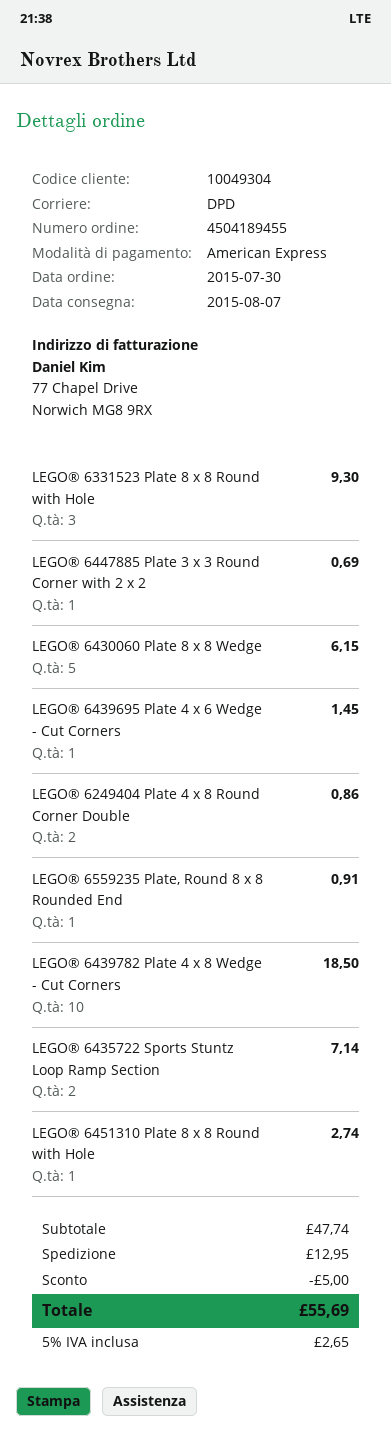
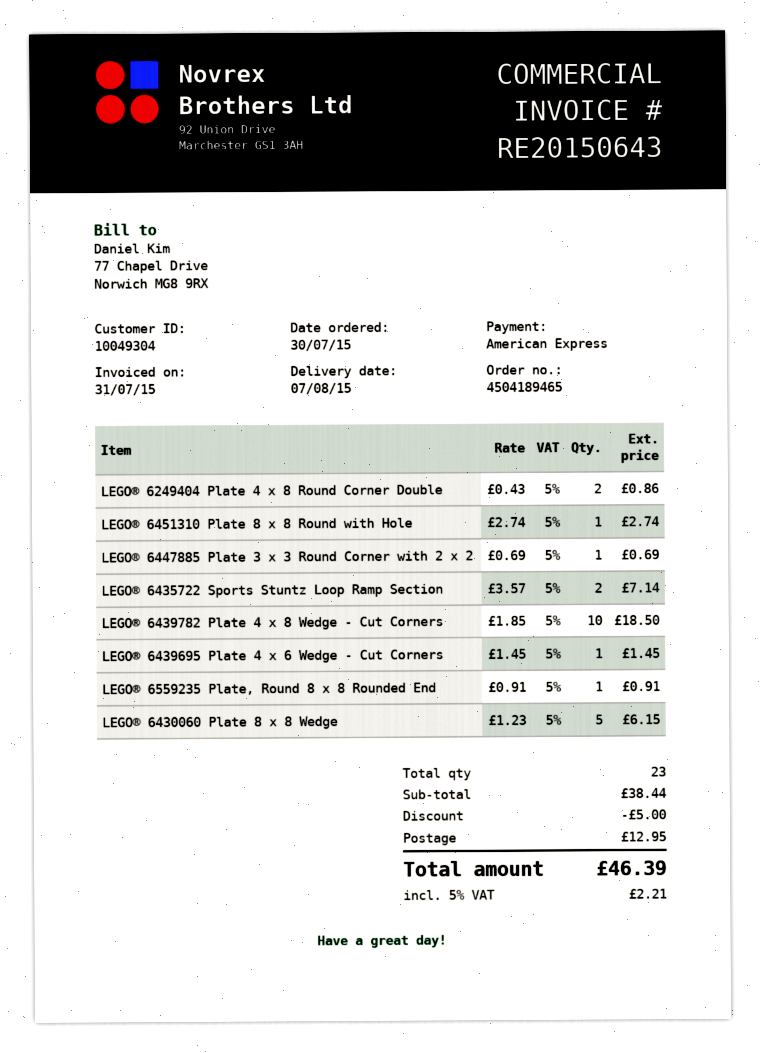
order number: 4504189455 -> 4504189465
LEGO® 6331523 Plate 8 x 8 Round with Hole: 3 for 9.30 -> none
subtotal: 47.74 -> 38.44
tax: 5% = 2.65 -> 5% = 2.21
total: 55.69 -> 46.39

